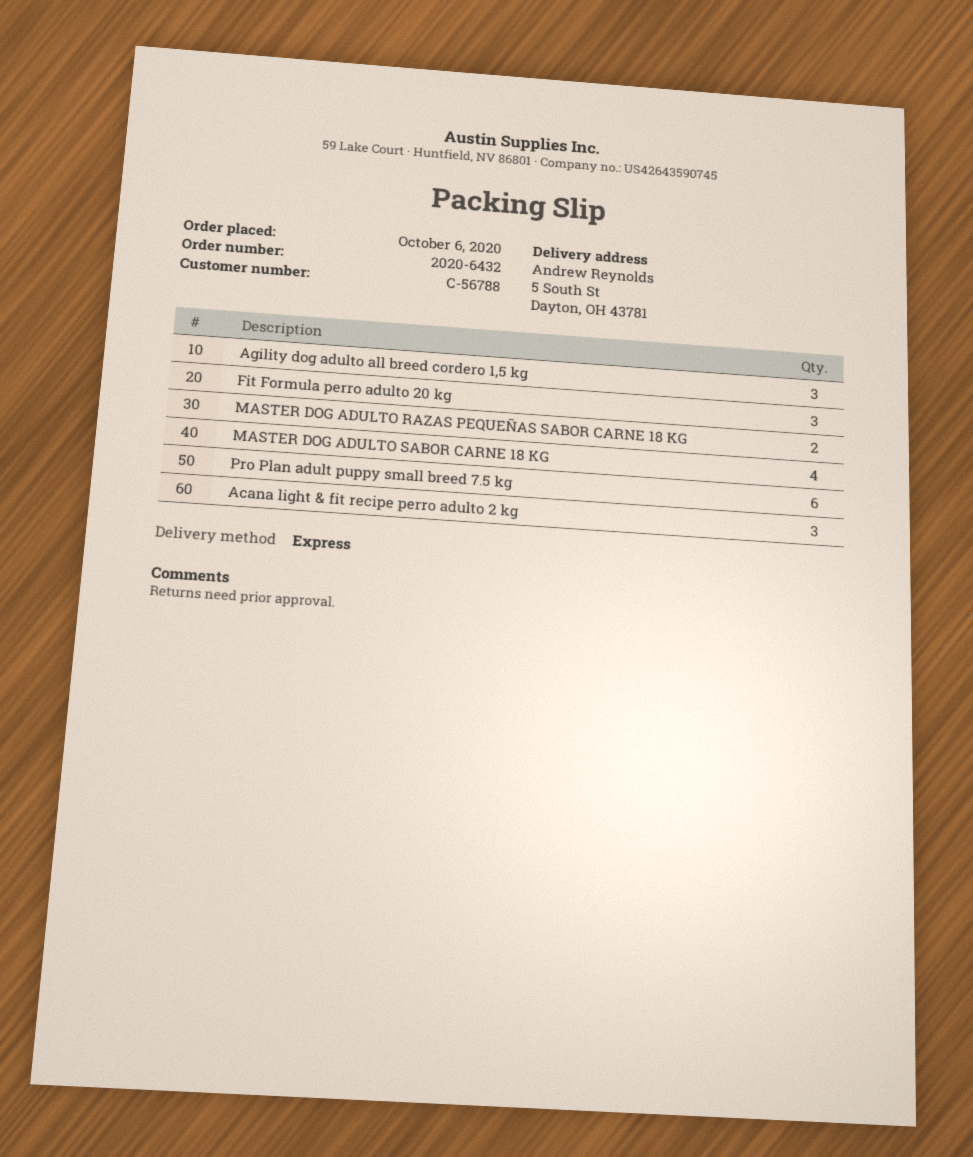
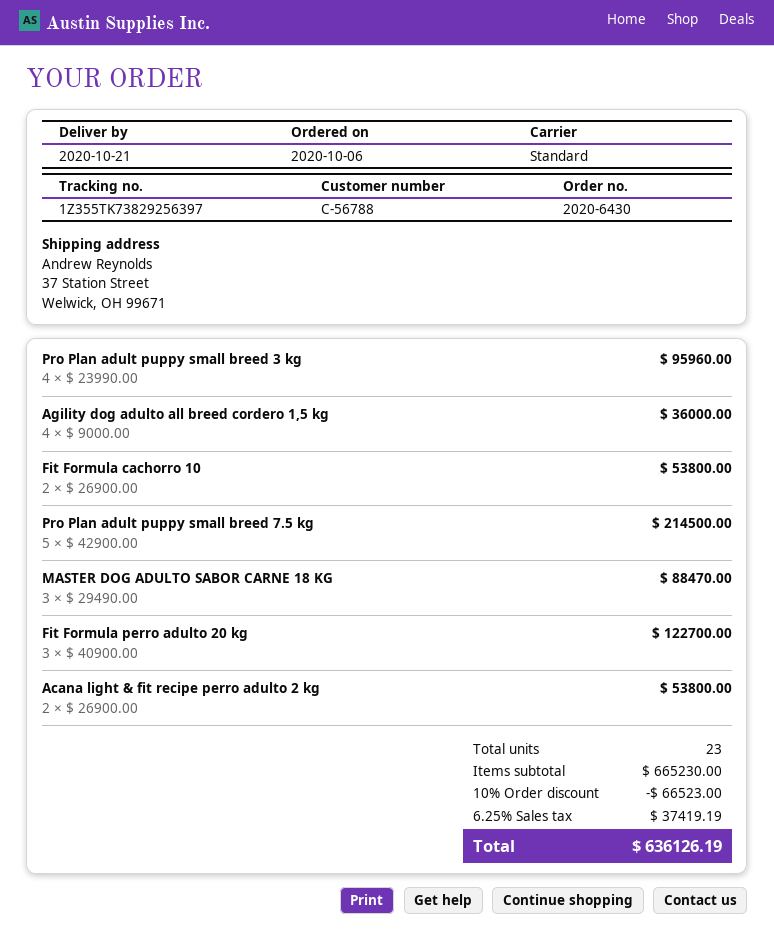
order number: 2020-6432 -> 2020-6430
shipping method: express -> standard
ship to: 5 South St, Dayton, OH 43781 -> 37 Station Street, Welwick, OH 99671
Agility dog adulto all breed cordero 1,5 kg: 3 -> 4
MASTER DOG ADULTO RAZAS PEQUEÑAS SABOR CARNE 18 KG: 2 -> none
MASTER DOG ADULTO SABOR CARNE 18 KG: 4 -> 3
Pro Plan adult puppy small breed 7.5 kg: 6 -> 5
Acana light & fit recipe perro adulto 2 kg: 3 -> 2
Pro Plan adult puppy small breed 3 kg: none -> 4
Fit Formula cachorro 10: none -> 2

